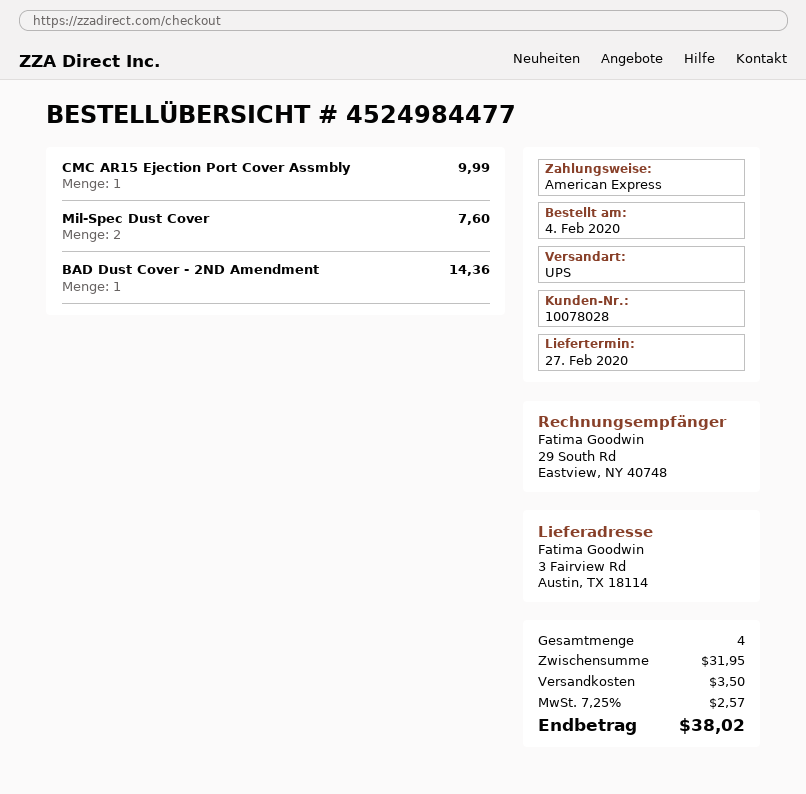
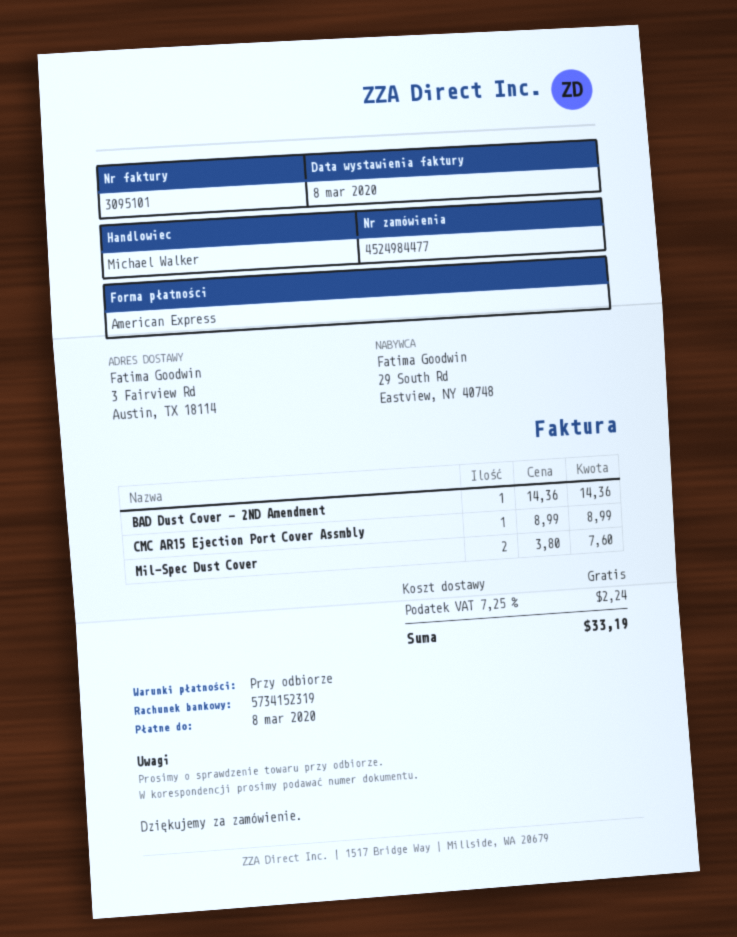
CMC AR15 Ejection Port Cover Assmbly: 1 for 9.99 -> 1 for 8.99
shipping: 3.50 -> 0.00
tax: 7.25% = 2.57 -> 7.25% = 2.24
total: 38.02 -> 33.19

